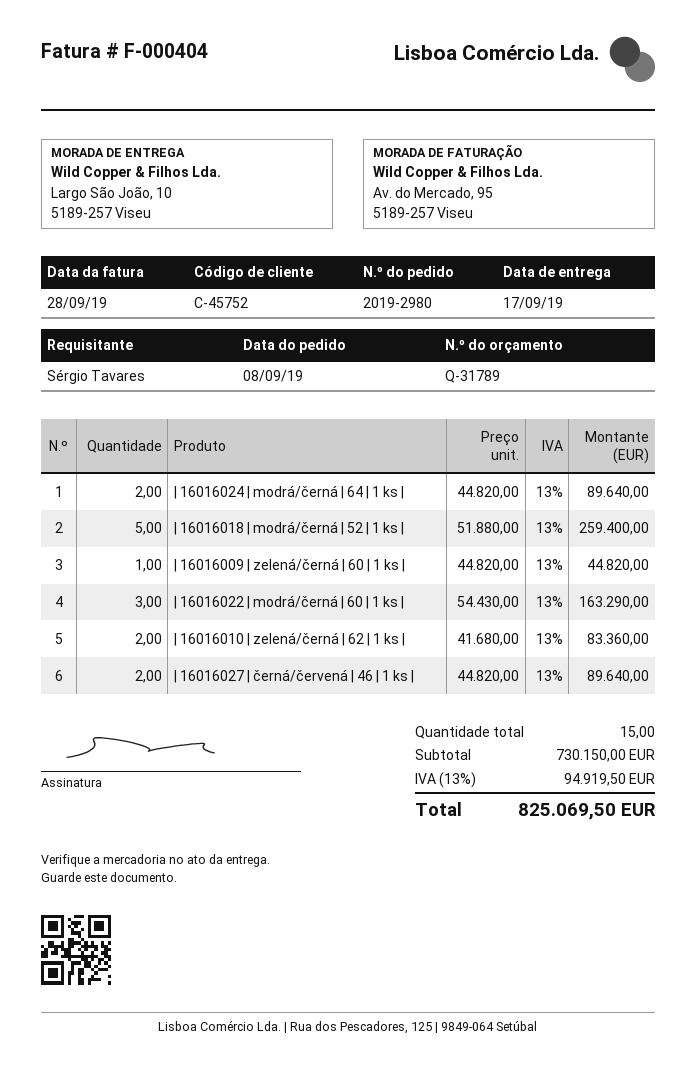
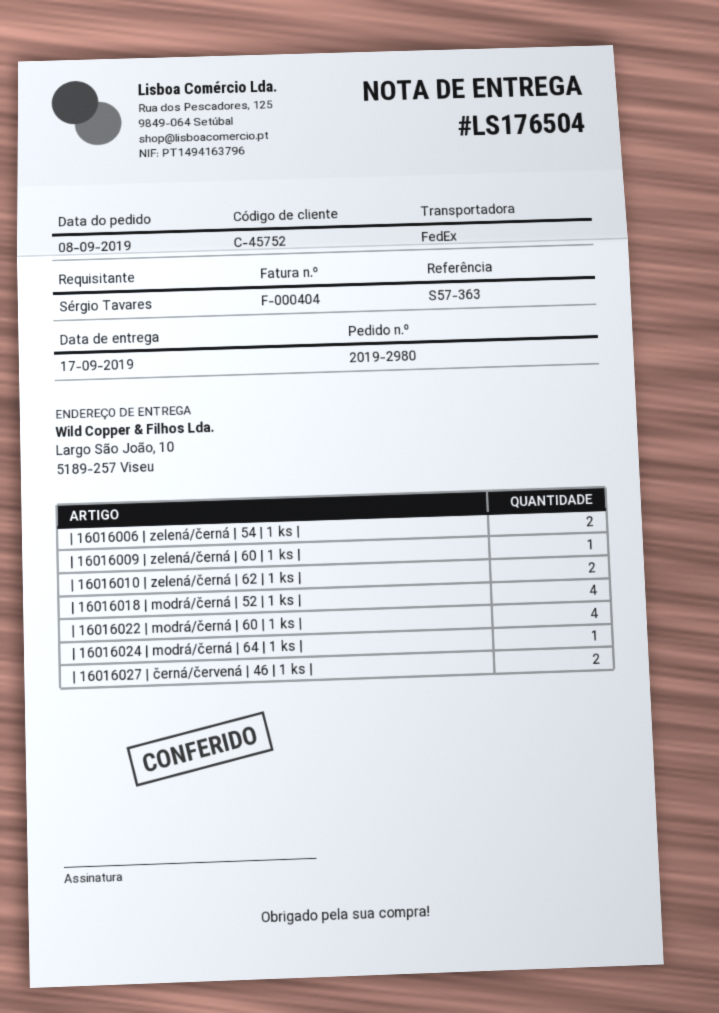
| 16016024 | modrá/černá | 64 | 1 ks |: 2 -> 1
| 16016018 | modrá/černá | 52 | 1 ks |: 5 -> 4
| 16016022 | modrá/černá | 60 | 1 ks |: 3 -> 4
| 16016006 | zelená/černá | 54 | 1 ks |: none -> 2

